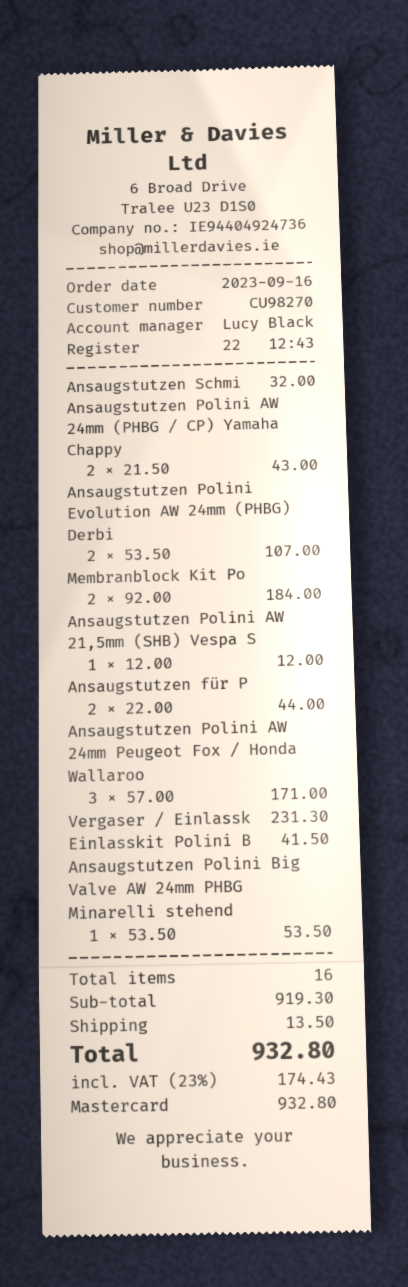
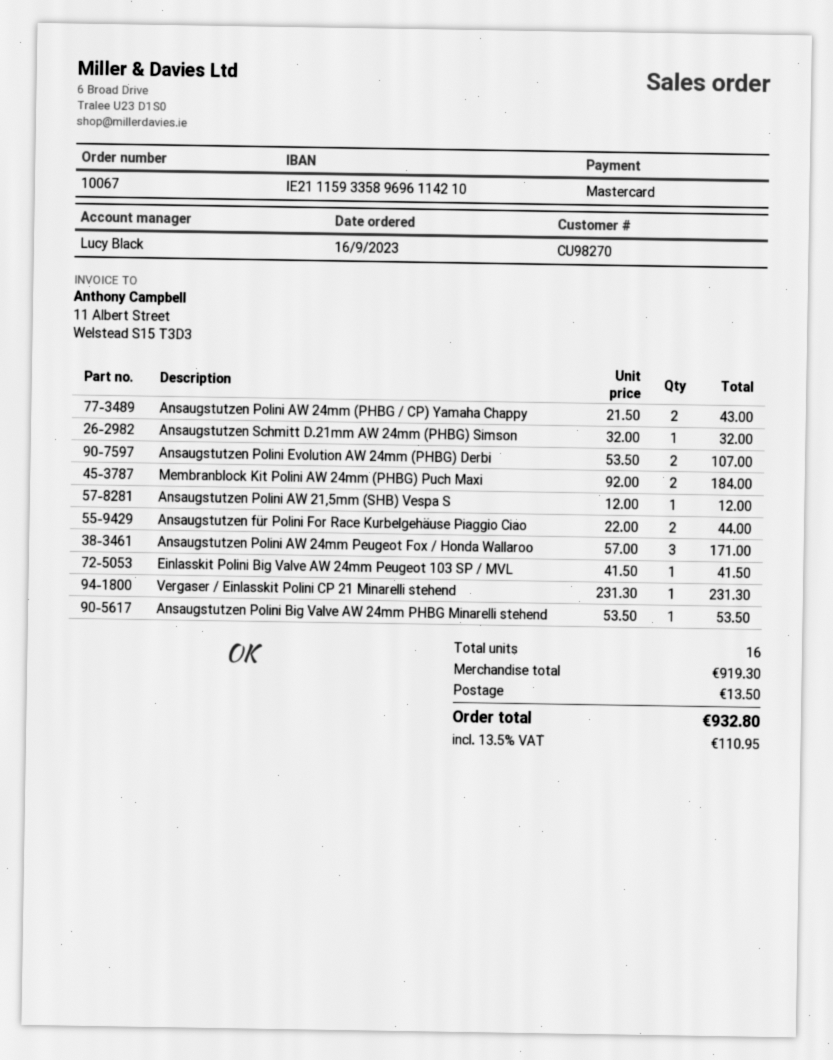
tax: 23% = 174.43 -> 13.5% = 110.95

